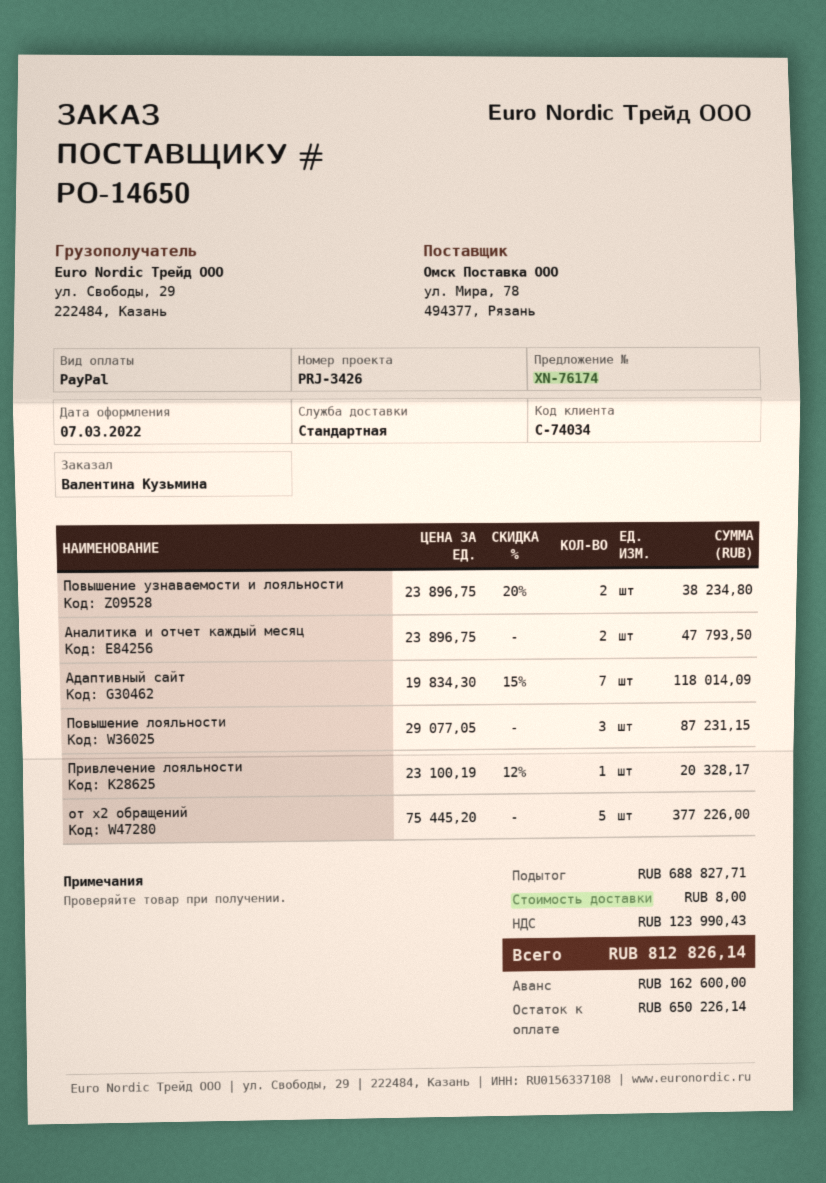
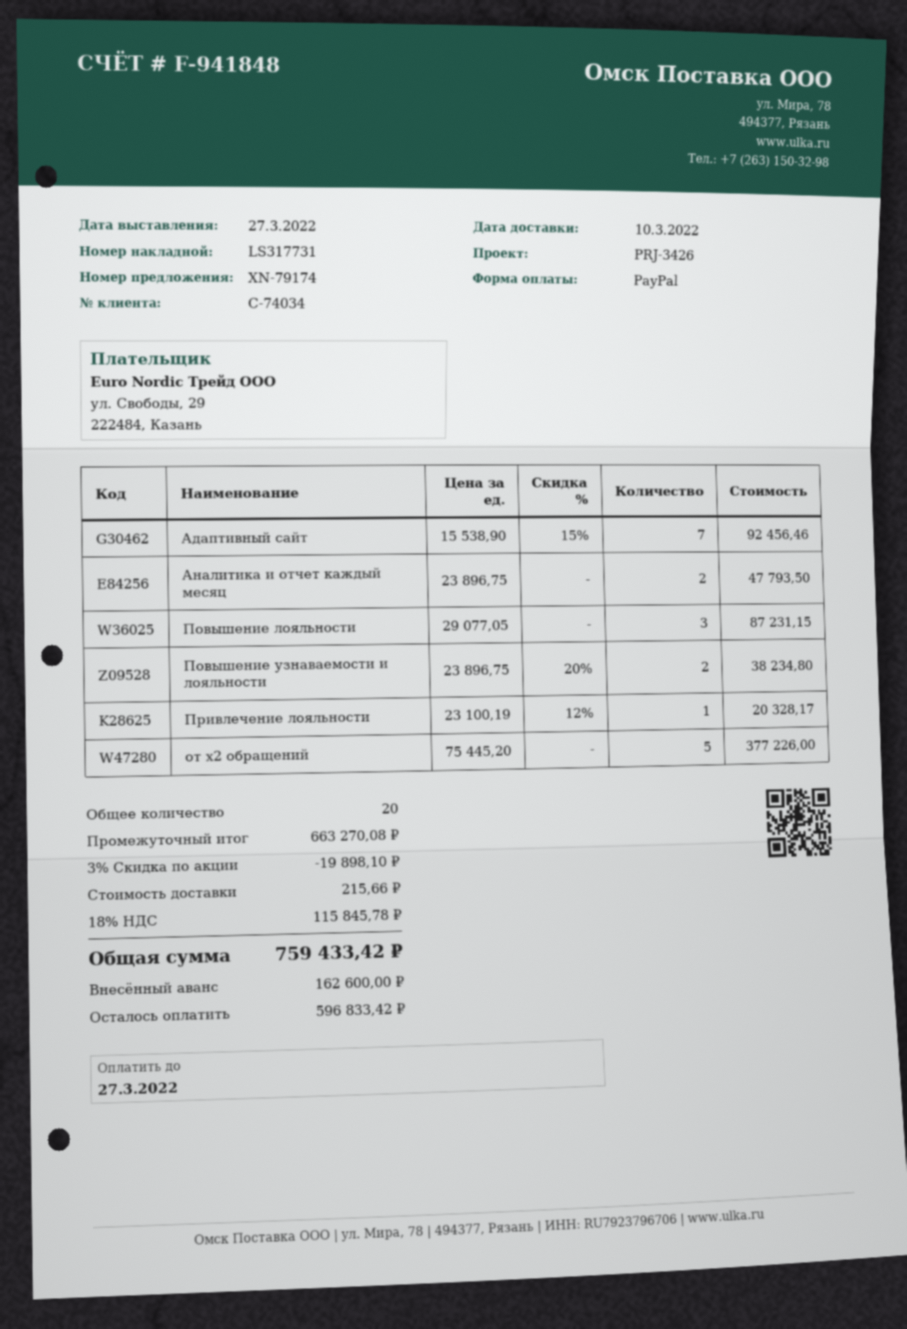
quote number: XN-76174 -> XN-79174
Адаптивный сайт: 7 x 19834.30 - 15% = 118014.09 -> 7 x 15538.90 - 15% = 92456.46
subtotal: 688827.71 -> 663270.08
discount: none -> 3% = 19898.10
shipping: 8.00 -> 215.66
tax: 123990.43 -> 115845.78
total: 812826.14 -> 759433.42
balance: 650226.14 -> 596833.42

